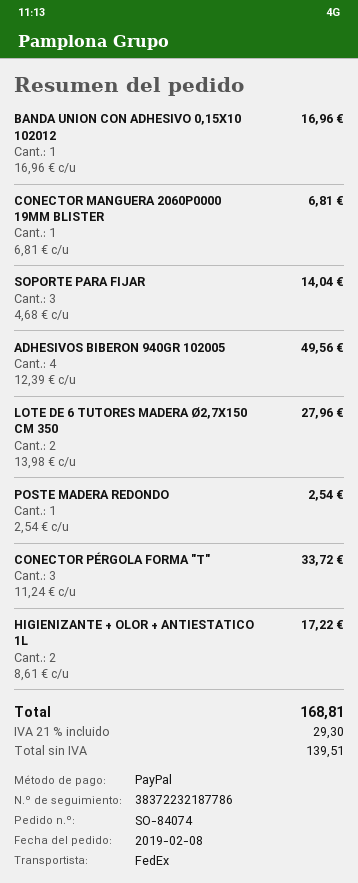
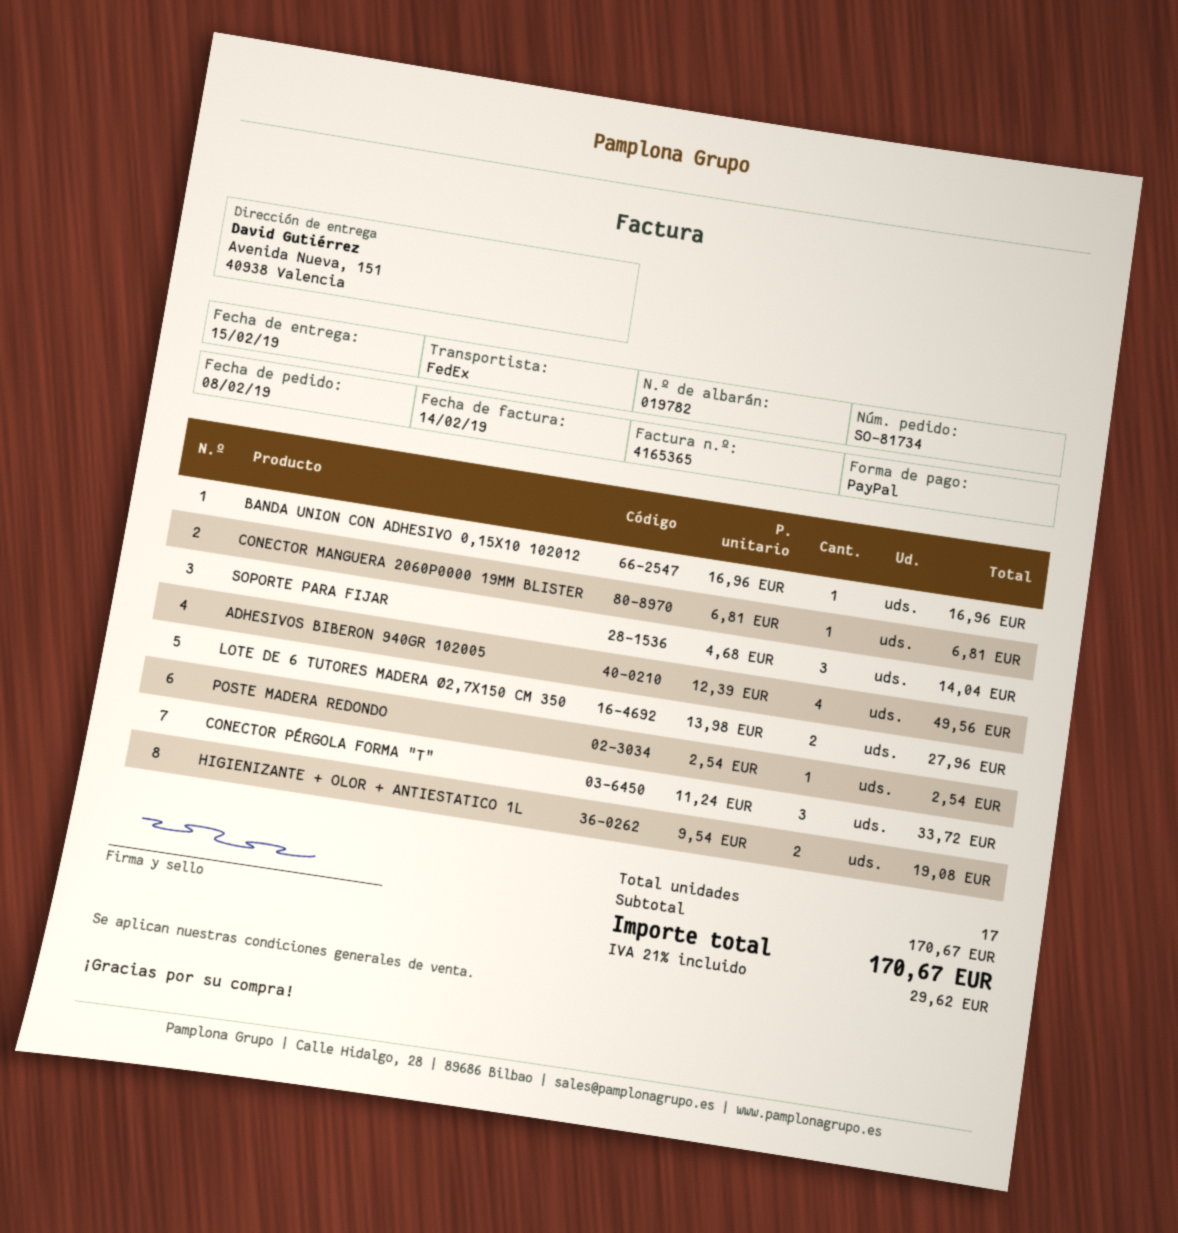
order number: SO-84074 -> SO-81734
HIGIENIZANTE + OLOR + ANTIESTATICO 1L: 2 x 8.61 = 17.22 -> 2 x 9.54 = 19.08
tax: 21% = 29.30 -> 21% = 29.62
total: 168.81 -> 170.67

